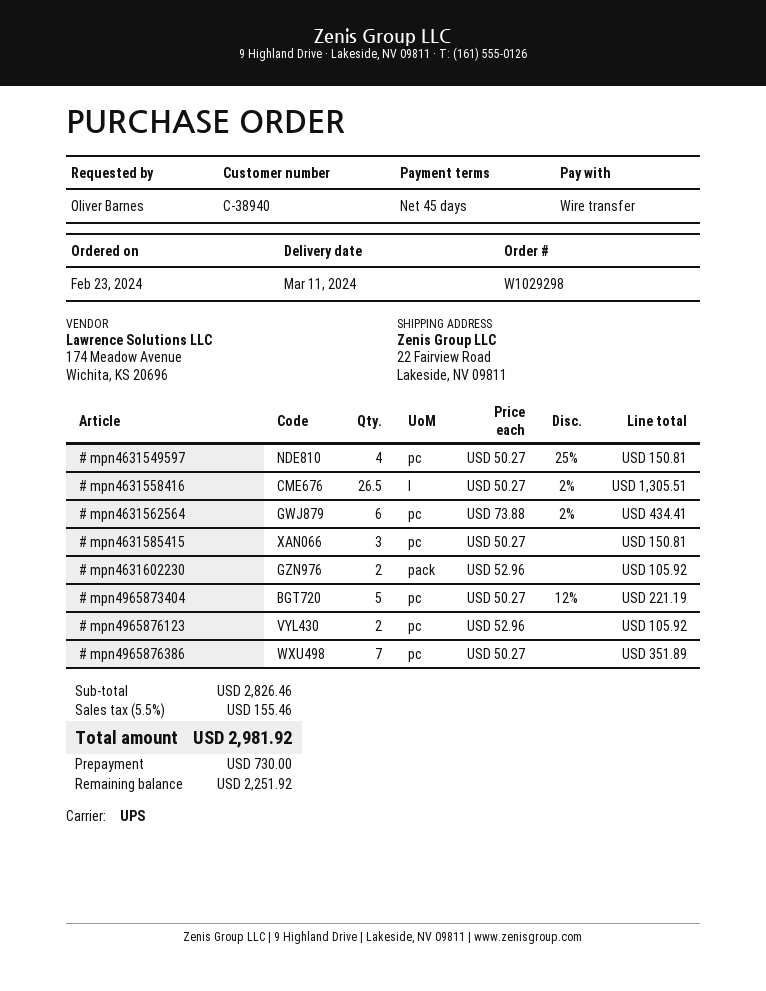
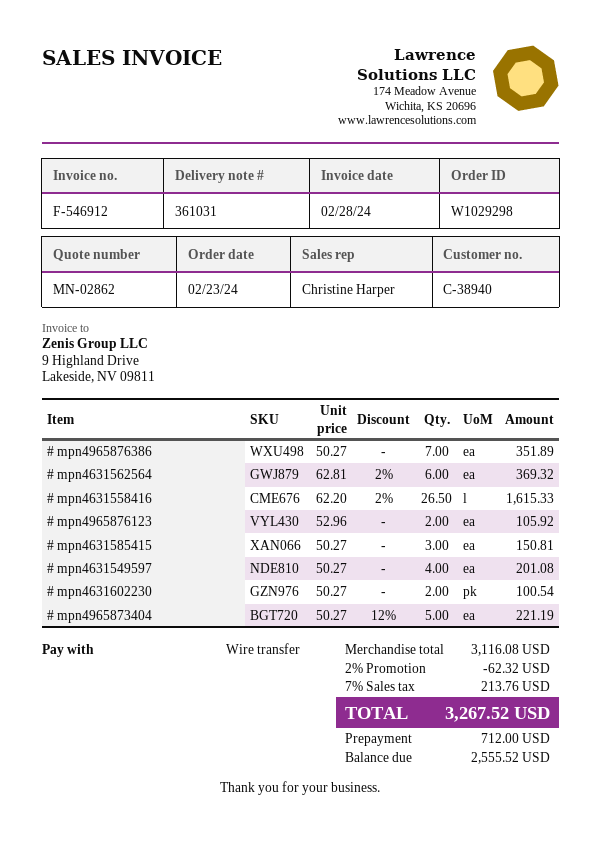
# mpn4631549597: 4 x 50.27 - 25% = 150.81 -> 4 x 50.27 = 201.08
# mpn4631558416: 26.5 x 50.27 - 2% = 1305.51 -> 26.5 x 62.20 - 2% = 1615.33
# mpn4631562564: 6 x 73.88 - 2% = 434.41 -> 6 x 62.81 - 2% = 369.32
# mpn4631602230: 2 x 52.96 = 105.92 -> 2 x 50.27 = 100.54
subtotal: 2826.46 -> 3116.08
discount: none -> 2% = 62.32
tax: 5.5% = 155.46 -> 7% = 213.76
total: 2981.92 -> 3267.52
deposit: 730.00 -> 712.00
balance: 2251.92 -> 2555.52

